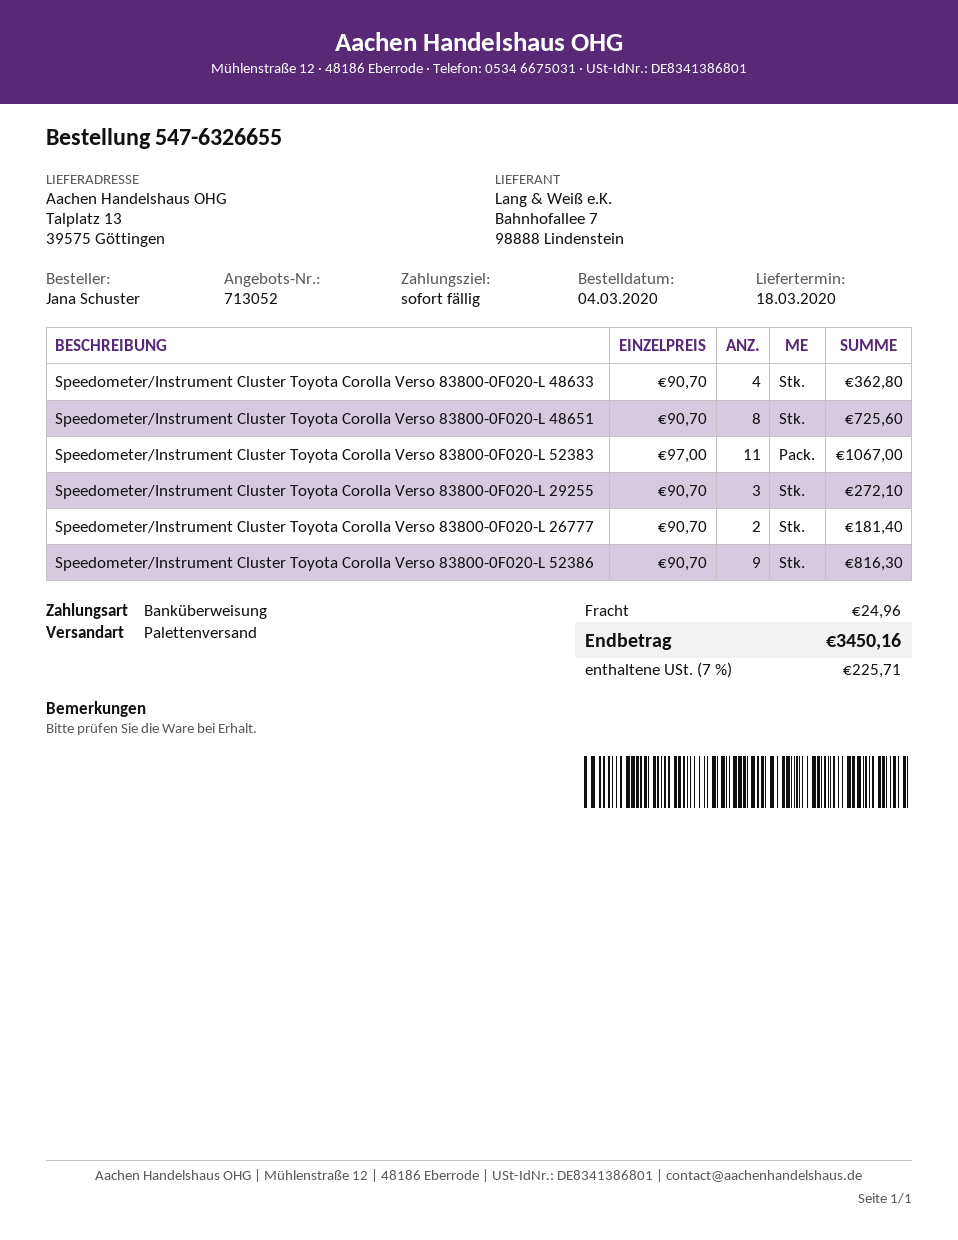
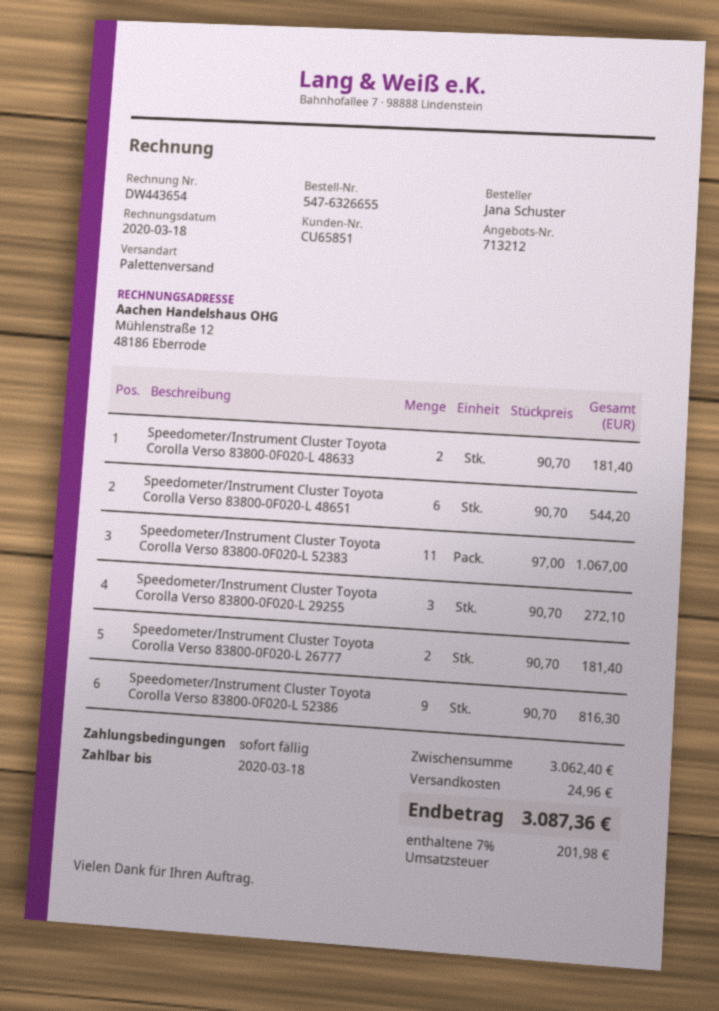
quote number: 713052 -> 713212
Speedometer/Instrument Cluster Toyota Corolla Verso 83800-0F020-L 48633: 4 x 90.70 = 362.80 -> 2 x 90.70 = 181.40
Speedometer/Instrument Cluster Toyota Corolla Verso 83800-0F020-L 48651: 8 x 90.70 = 725.60 -> 6 x 90.70 = 544.20
tax: 7% = 225.71 -> 7% = 201.98
total: 3450.16 -> 3087.36

